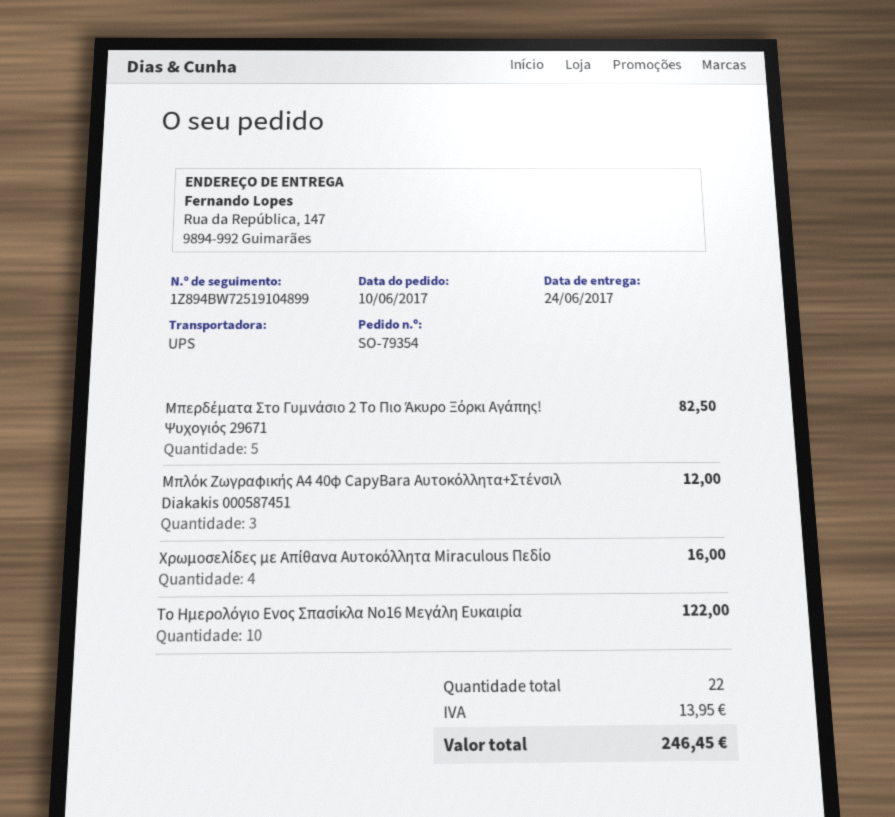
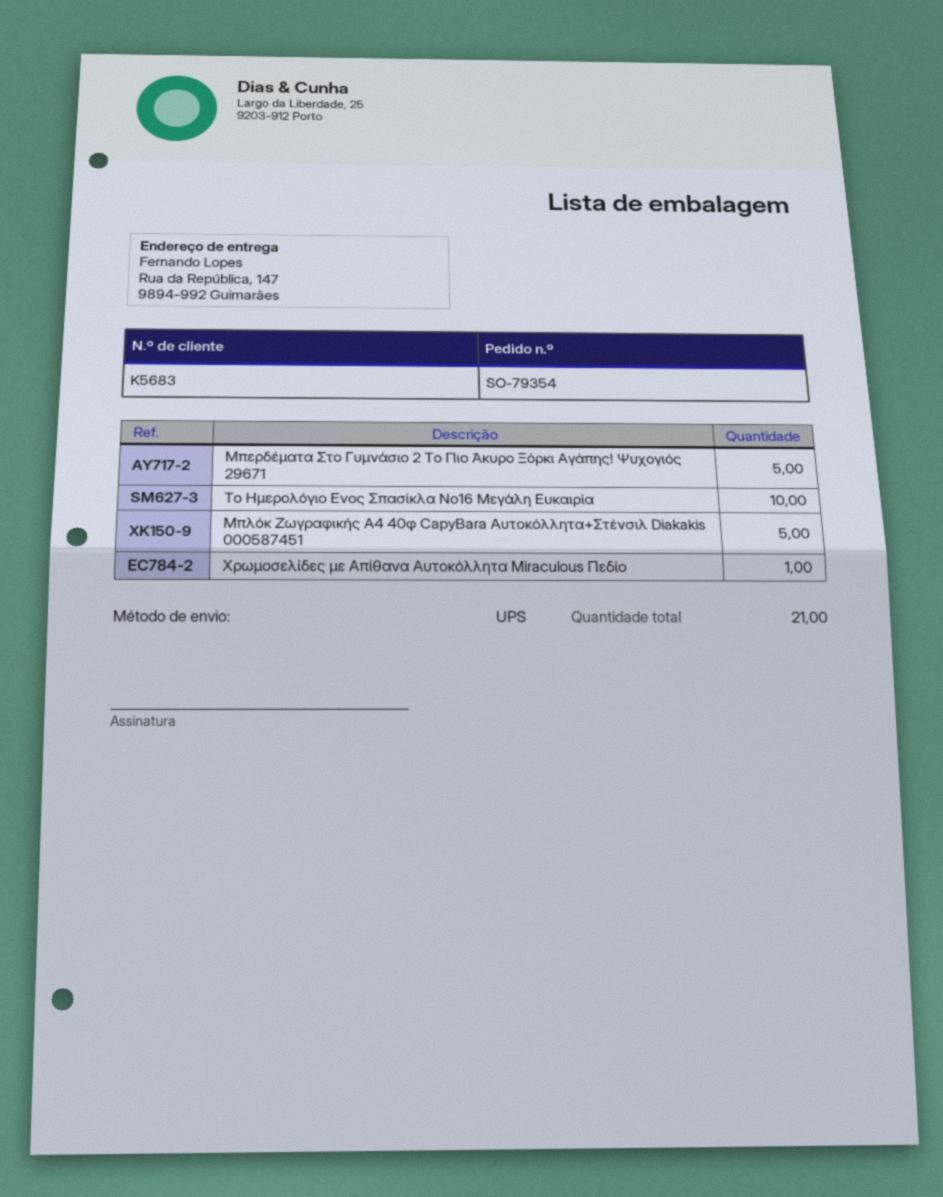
Μπλόκ Ζωγραφικής Α4 40φ CapyBara Αυτοκόλλητα+Στένσιλ Diakakis 000587451: 3 -> 5
Χρωμοσελίδες με Απίθανα Αυτοκόλλητα Miraculous Πεδίο: 4 -> 1
total quantity: 22 -> 21

